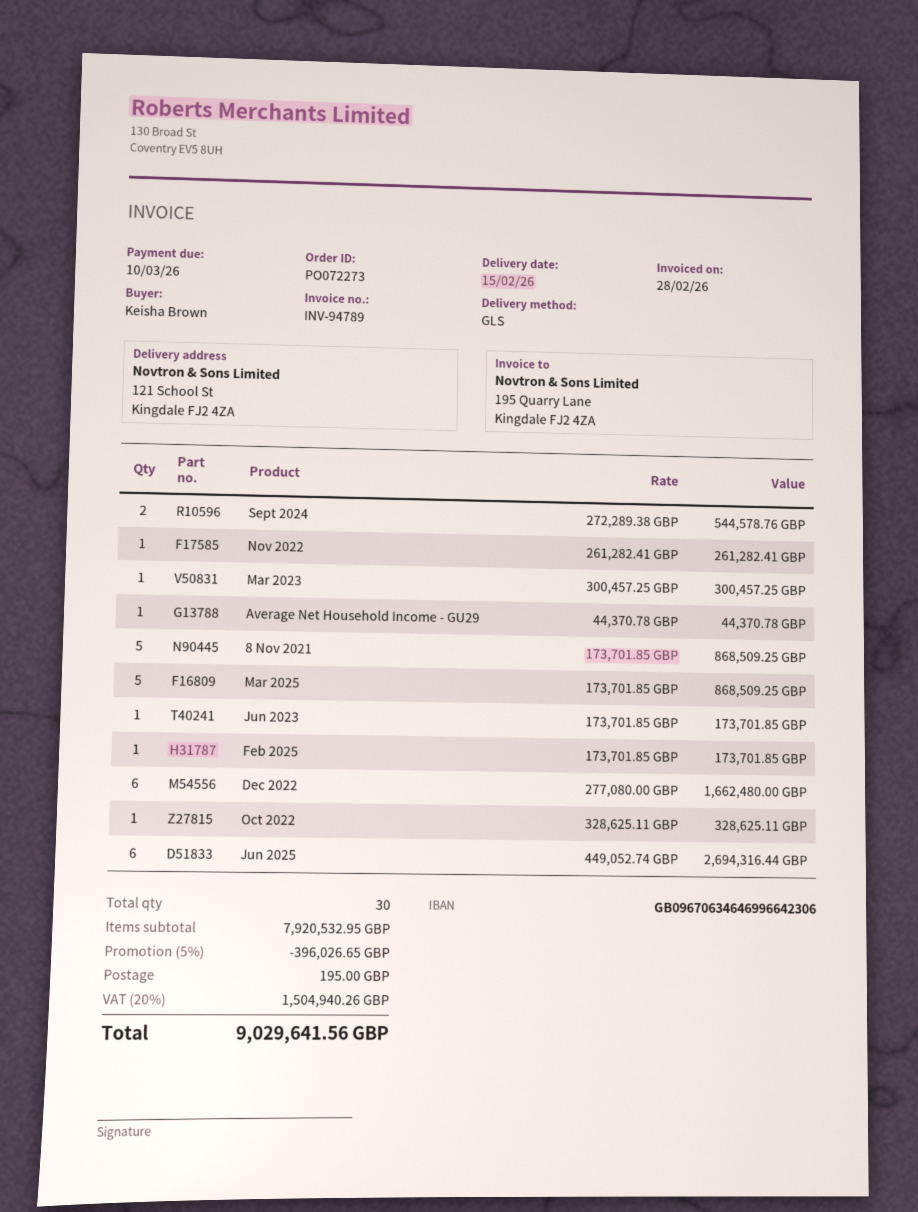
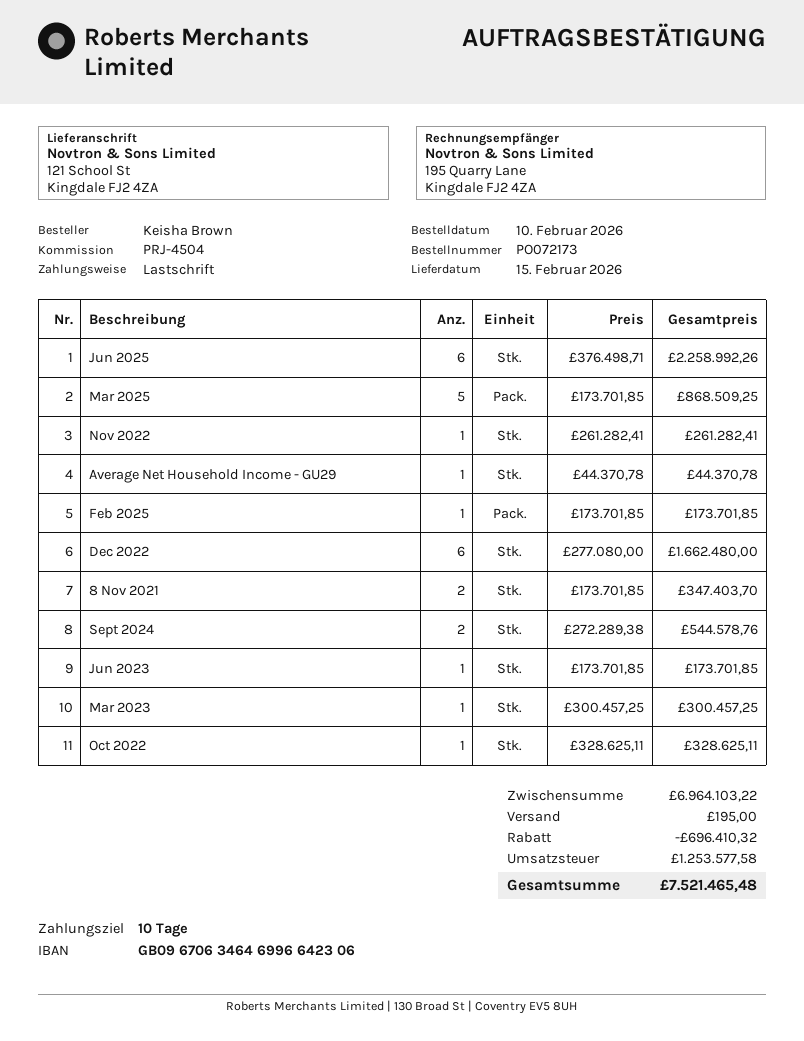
order number: PO072273 -> PO072173
8 Nov 2021: 5 x 173701.85 = 868509.25 -> 2 x 173701.85 = 347403.70
Jun 2025: 6 x 449052.74 = 2694316.44 -> 6 x 376498.71 = 2258992.26
subtotal: 7920532.95 -> 6964103.22
discount: 396026.65 -> 696410.32
tax: 1504940.26 -> 1253577.58
total: 9029641.56 -> 7521465.48

